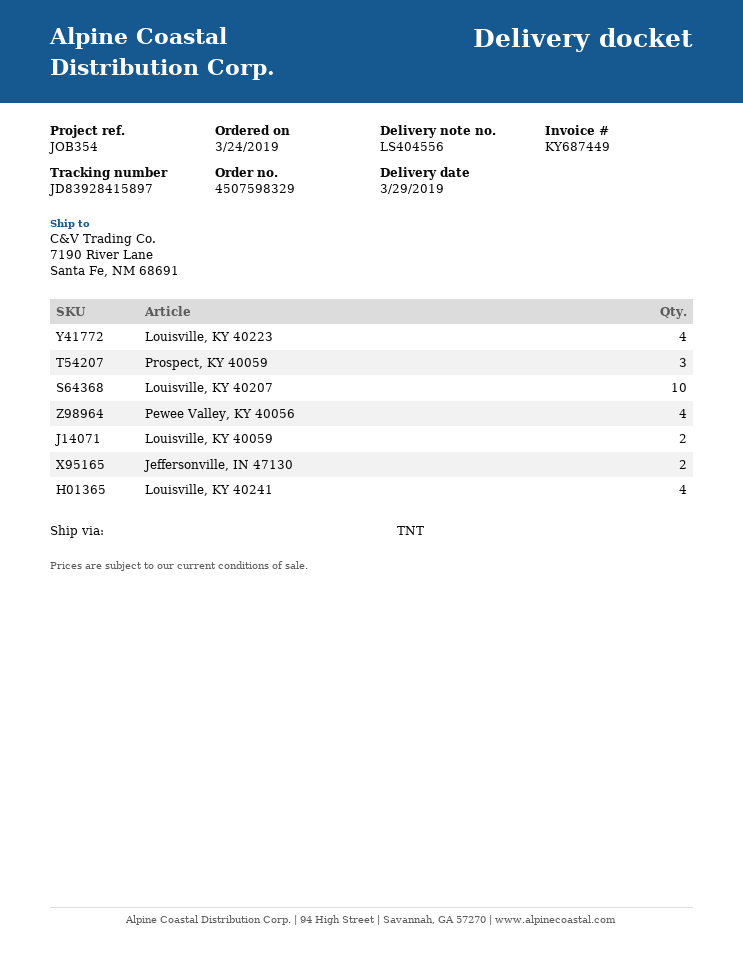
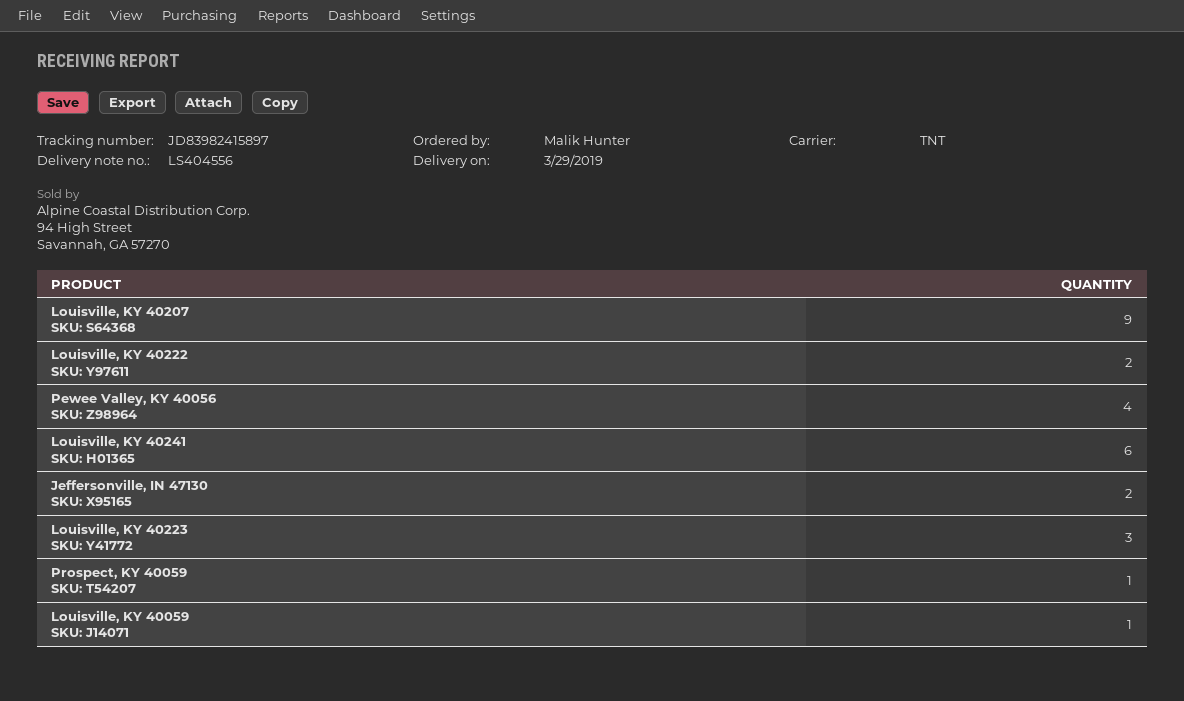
tracking number: JD83928415897 -> JD83982415897
Louisville, KY 40223: 4 -> 3
Prospect, KY 40059: 3 -> 1
Louisville, KY 40207: 10 -> 9
Louisville, KY 40059: 2 -> 1
Louisville, KY 40241: 4 -> 6
Louisville, KY 40222: none -> 2

